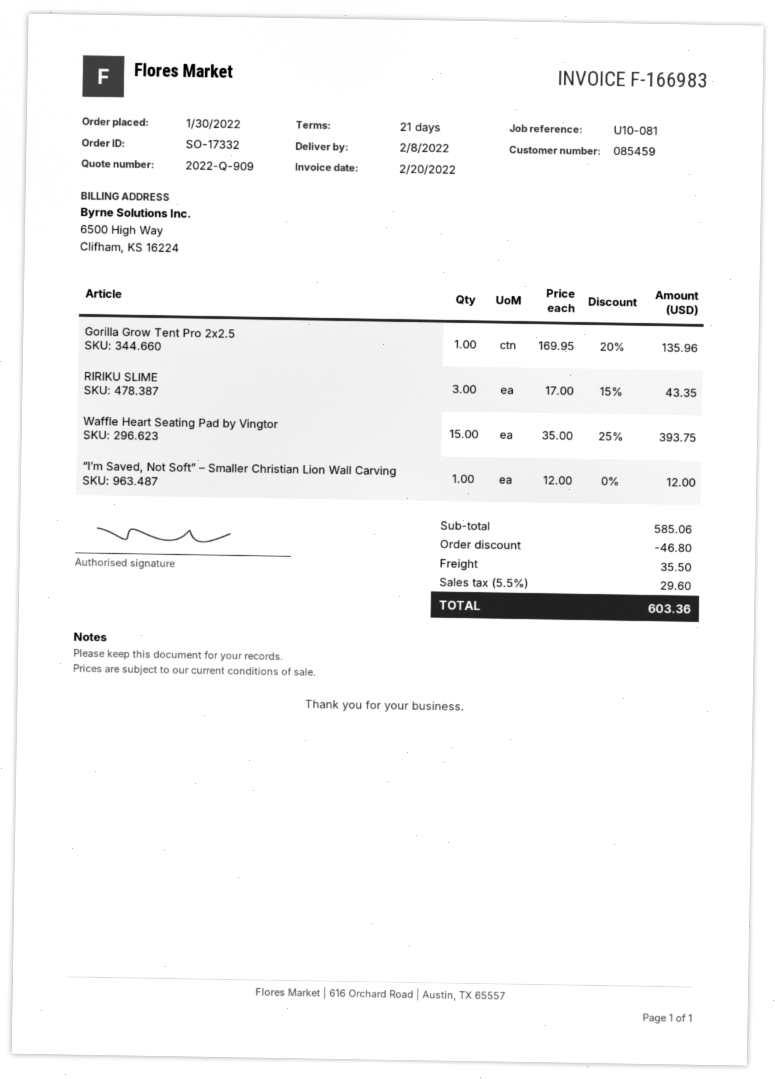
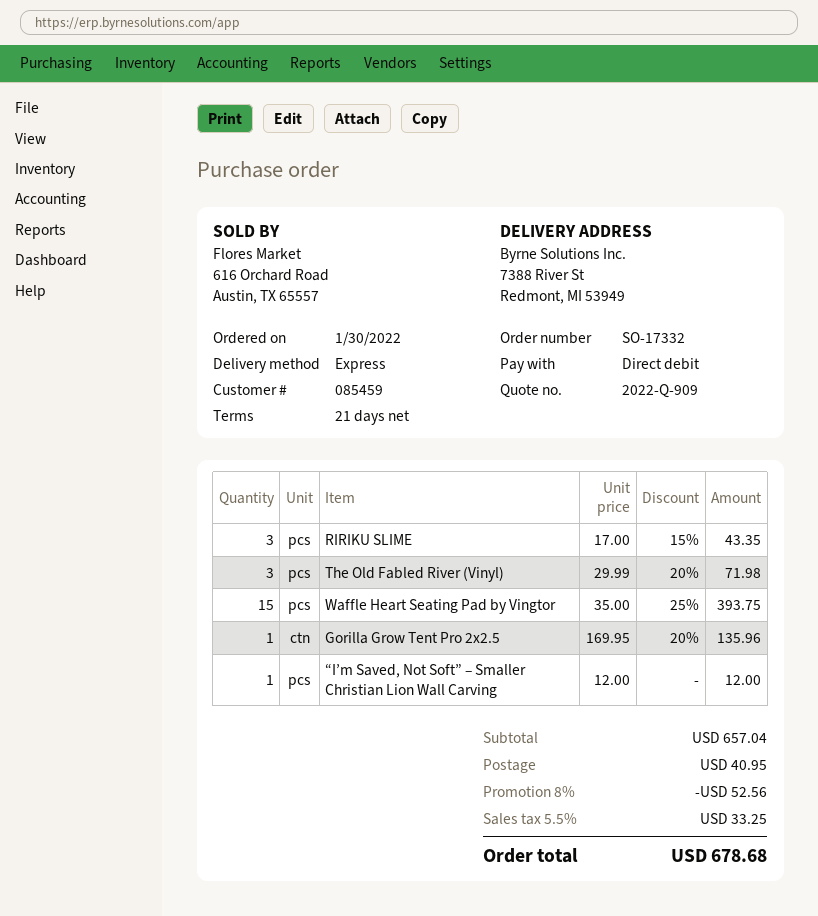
The Old Fabled River (Vinyl): none -> 3 x 29.99 - 20% = 71.98
subtotal: 585.06 -> 657.04
discount: 46.80 -> 52.56
shipping: 35.50 -> 40.95
tax: 5.5% = 29.60 -> 5.5% = 33.25
total: 603.36 -> 678.68

